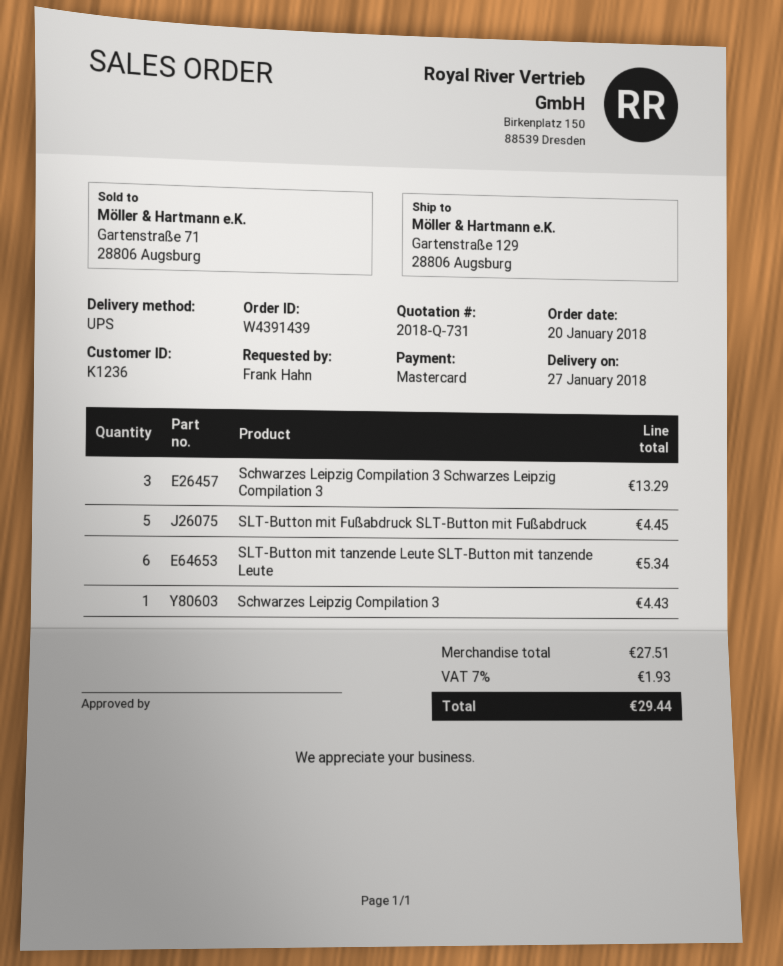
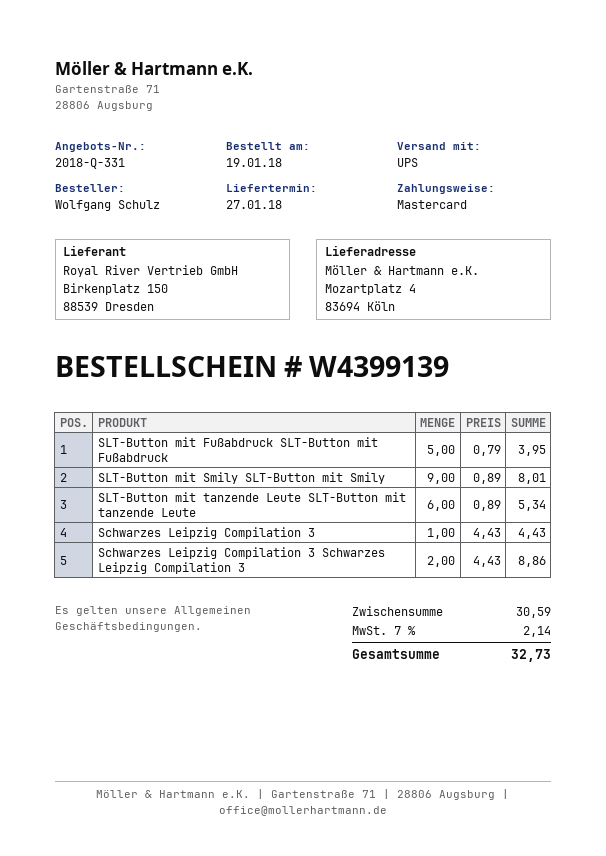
quote number: 2018-Q-731 -> 2018-Q-331
order number: W4391439 -> W4399139
order date: 2018-01-20 -> 2018-01-19
ordered by: Frank Hahn -> Wolfgang Schulz
ship to: Gartenstraße 129, 28806 Augsburg -> Mozartplatz 4, 83694 Köln
Schwarzes Leipzig Compilation 3 Schwarzes Leipzig Compilation 3: 3 for 13.29 -> 2 for 8.86
SLT-Button mit Fußabdruck SLT-Button mit Fußabdruck: 5 for 4.45 -> 5 for 3.95
SLT-Button mit Smily SLT-Button mit Smily: none -> 9 for 8.01
subtotal: 27.51 -> 30.59
tax: 7% = 1.93 -> 7% = 2.14
total: 29.44 -> 32.73

